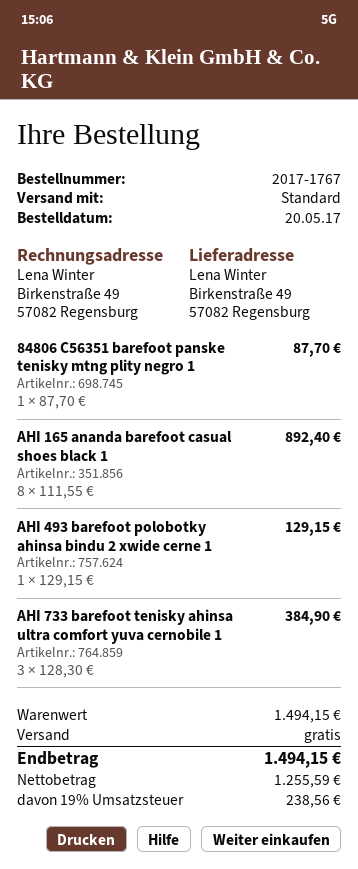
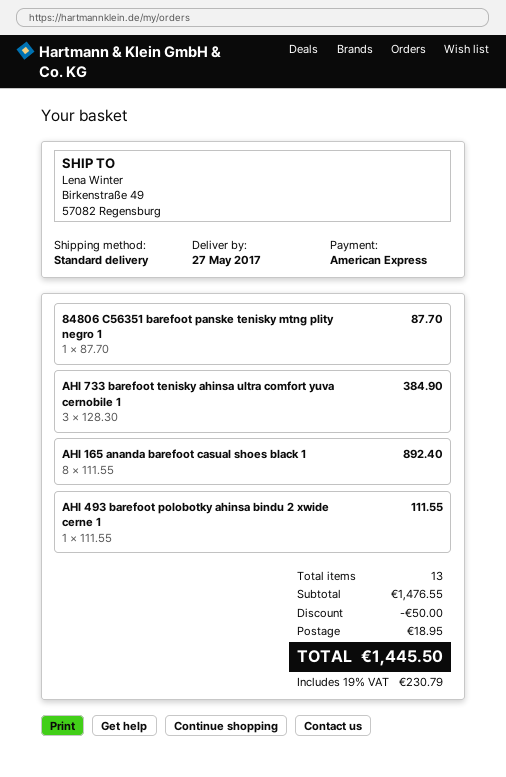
AHI 493 barefoot polobotky ahinsa bindu 2 xwide cerne 1: 1 x 129.15 = 129.15 -> 1 x 111.55 = 111.55
subtotal: 1494.15 -> 1476.55
discount: none -> 50.00
shipping: 0.00 -> 18.95
tax: 19% = 238.56 -> 19% = 230.79
total: 1494.15 -> 1445.50

